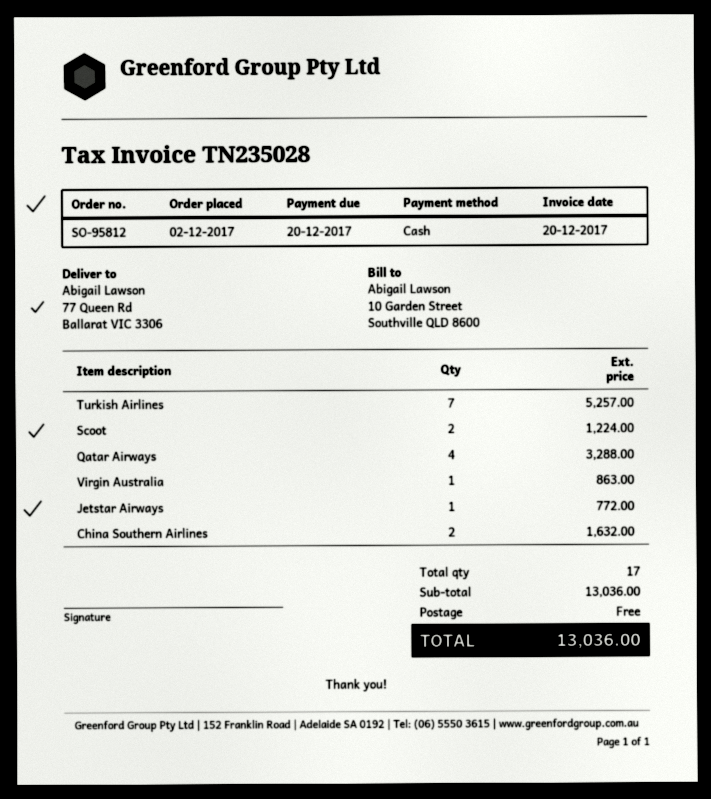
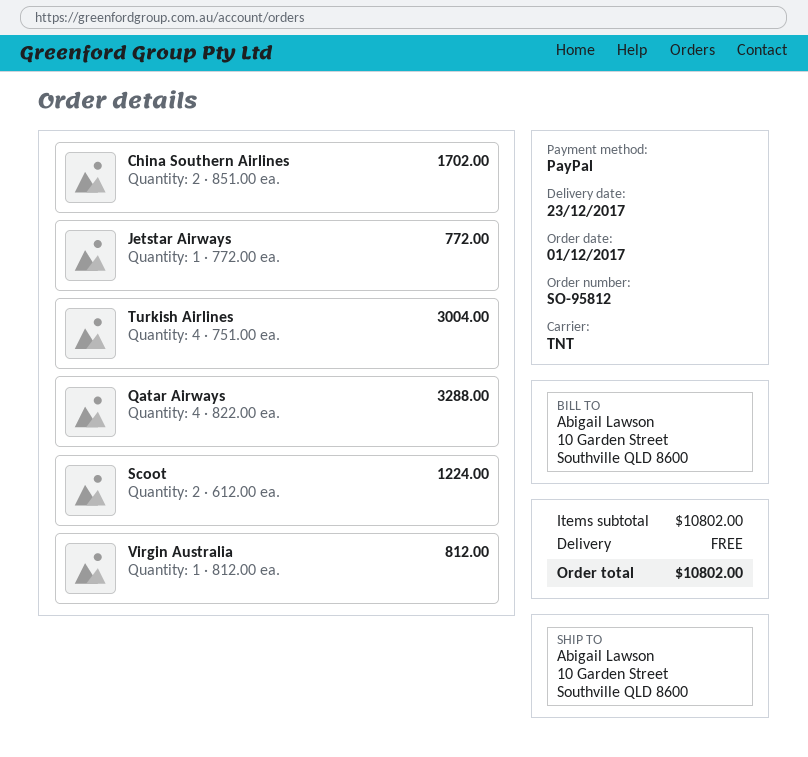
order date: 2017-12-02 -> 2017-12-01
payment method: cash -> PayPal
ship to: 77 Queen Rd, Ballarat VIC 3306 -> 10 Garden Street, Southville QLD 8600
Turkish Airlines: 7 for 5257.00 -> 4 for 3004.00
Virgin Australia: 1 for 863.00 -> 1 for 812.00
China Southern Airlines: 2 for 1632.00 -> 2 for 1702.00
subtotal: 13036.00 -> 10802.00
total: 13036.00 -> 10802.00

